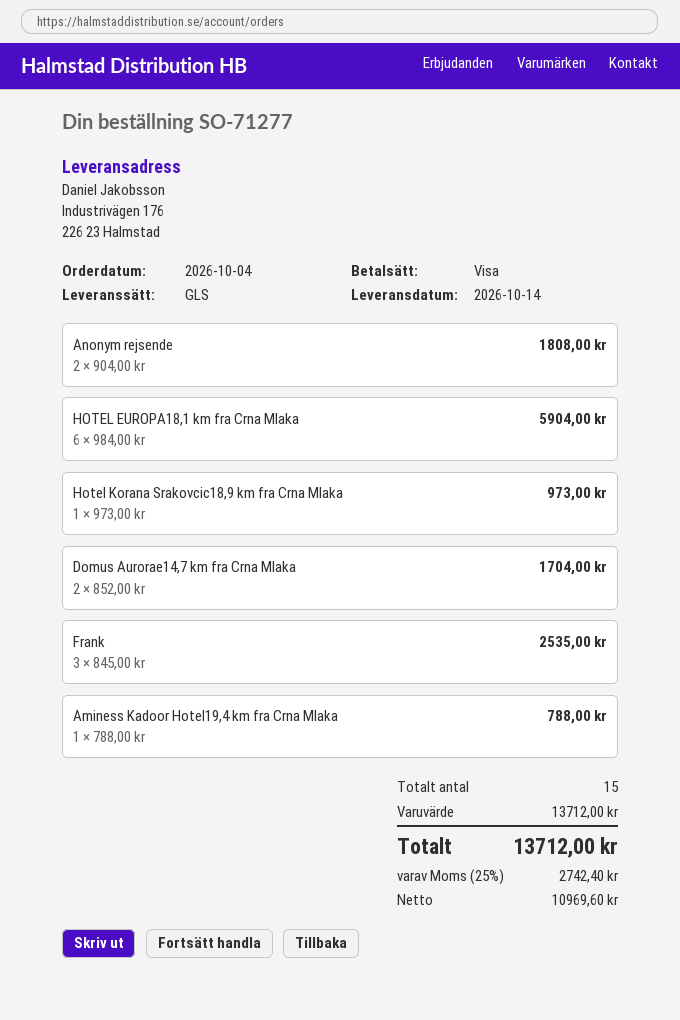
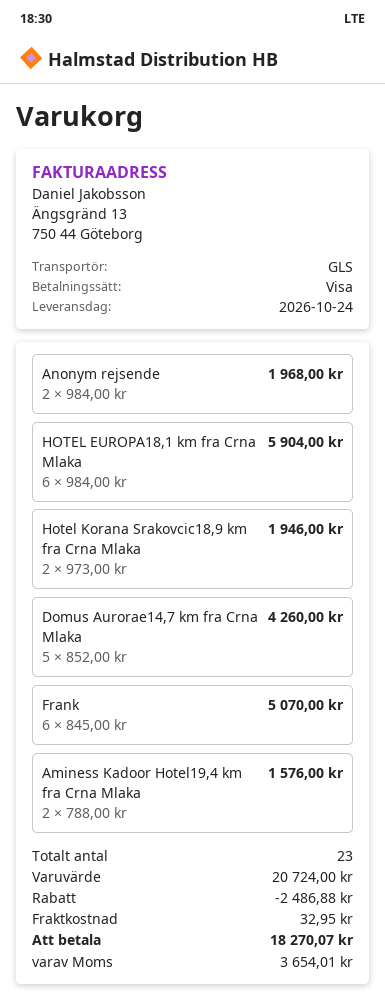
delivery date: 2026-10-14 -> 2026-10-24
Anonym rejsende: 2 x 904.00 = 1808.00 -> 2 x 984.00 = 1968.00
Hotel Korana Srakovcic18,9 km fra Crna Mlaka: 1 x 973.00 = 973.00 -> 2 x 973.00 = 1946.00
Domus Aurorae14,7 km fra Crna Mlaka: 2 x 852.00 = 1704.00 -> 5 x 852.00 = 4260.00
Frank: 3 x 845.00 = 2535.00 -> 6 x 845.00 = 5070.00
Aminess Kadoor Hotel19,4 km fra Crna Mlaka: 1 x 788.00 = 788.00 -> 2 x 788.00 = 1576.00
total quantity: 15 -> 23
subtotal: 13712.00 -> 20724.00
discount: none -> 2486.88
shipping: none -> 32.95
tax: 2742.40 -> 3654.01
total: 13712.00 -> 18270.07

